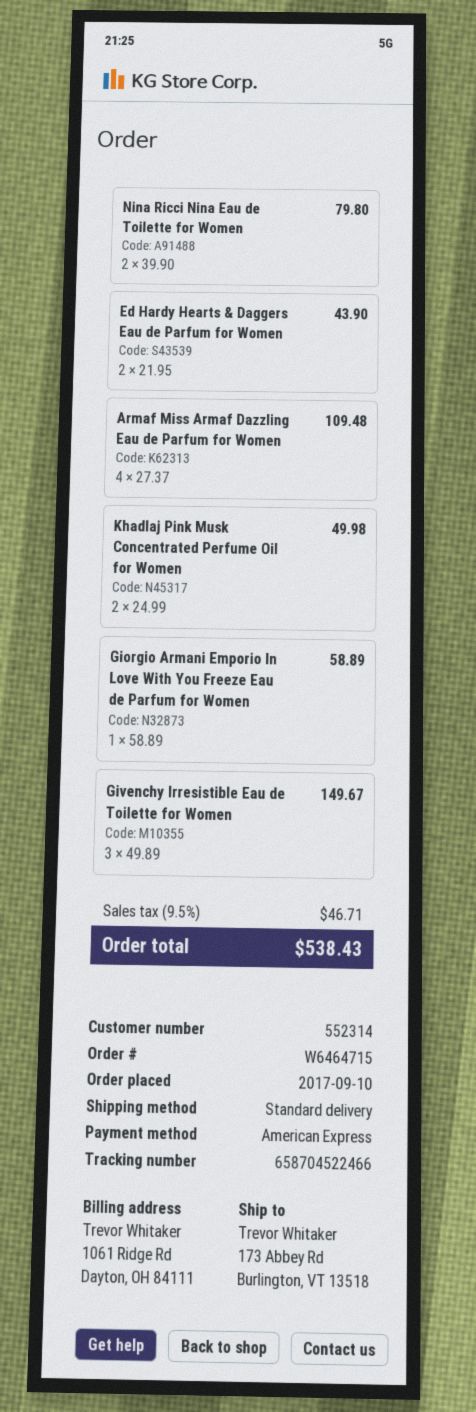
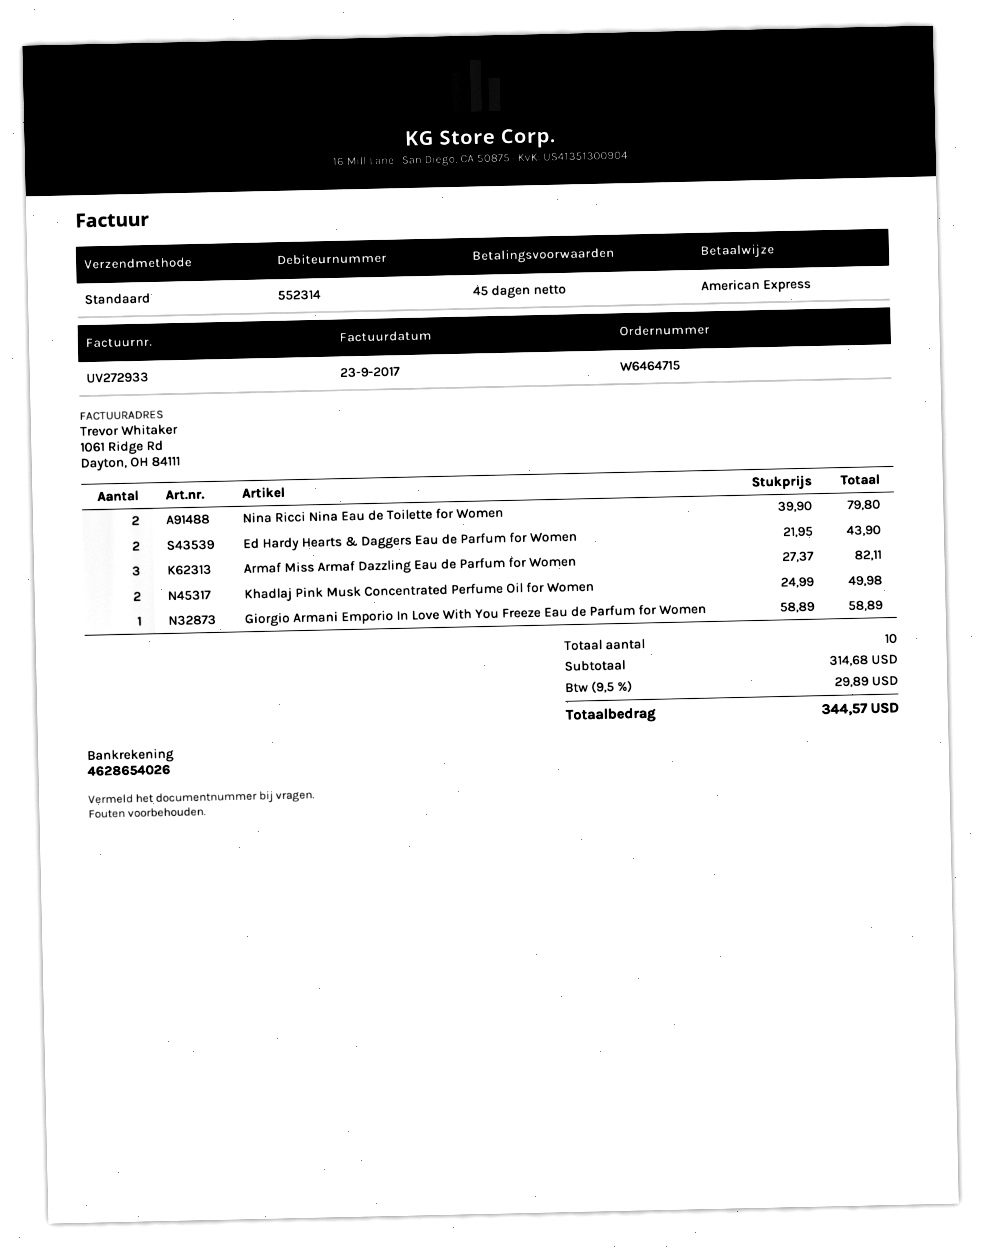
Armaf Miss Armaf Dazzling Eau de Parfum for Women: 4 x 27.37 = 109.48 -> 3 x 27.37 = 82.11
Givenchy Irresistible Eau de Toilette for Women: 3 x 49.89 = 149.67 -> none
tax: 9.5% = 46.71 -> 9.5% = 29.89
total: 538.43 -> 344.57

